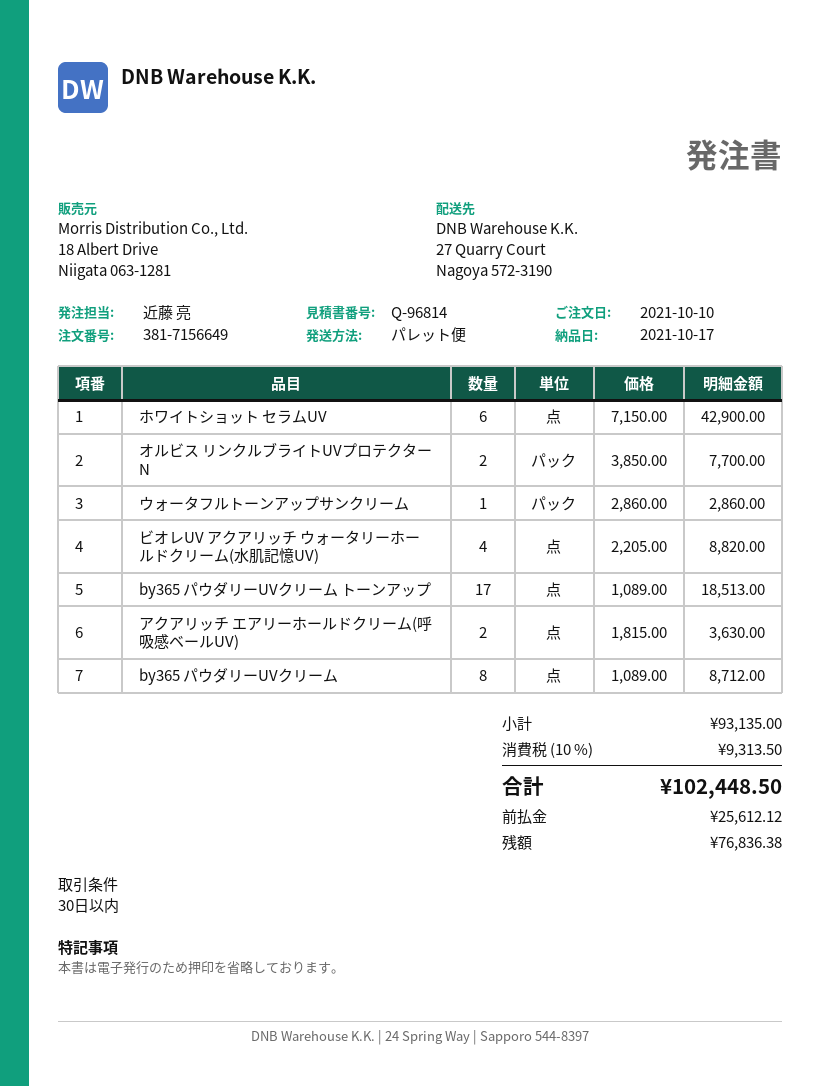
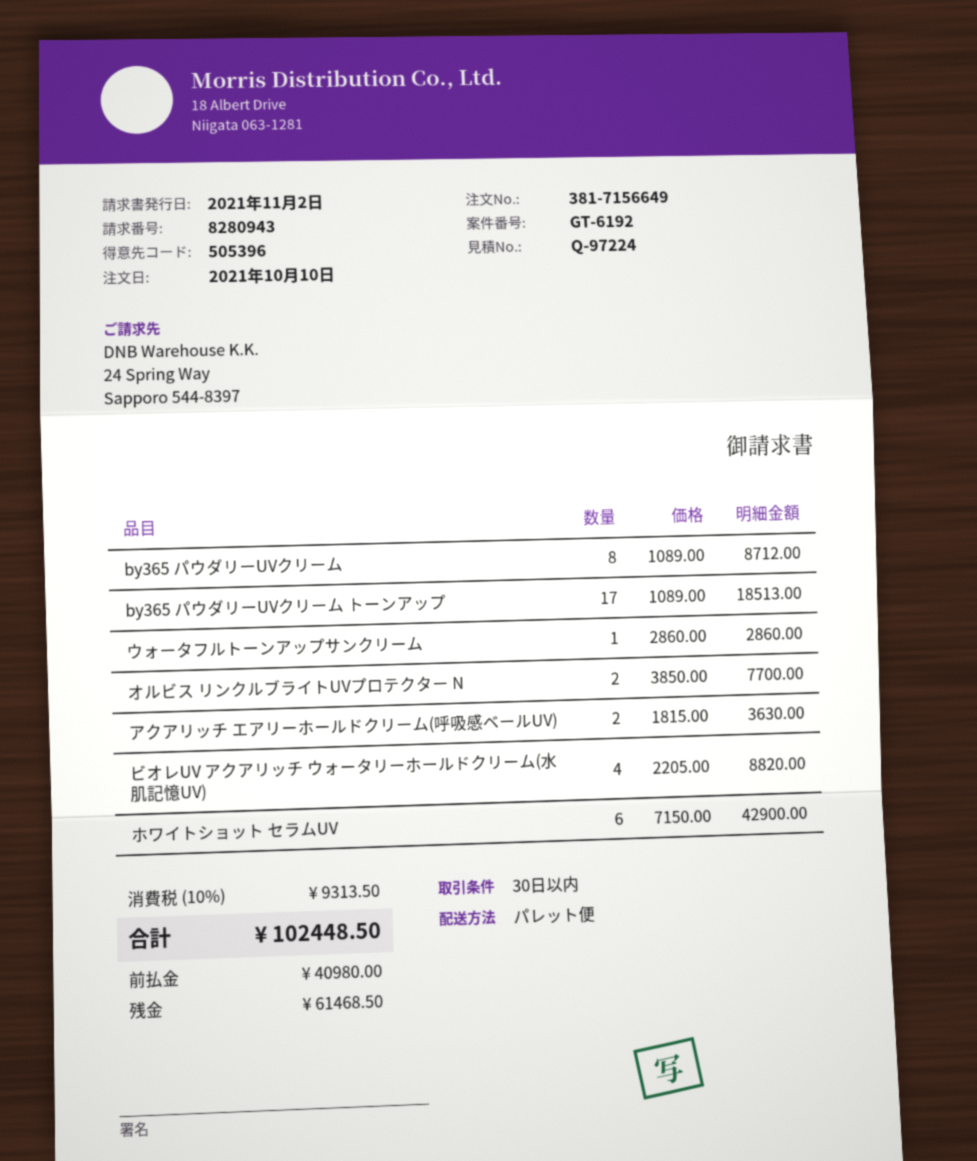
quote number: Q-96814 -> Q-97224
deposit: 25612.12 -> 40980.00
balance: 76836.38 -> 61468.50

